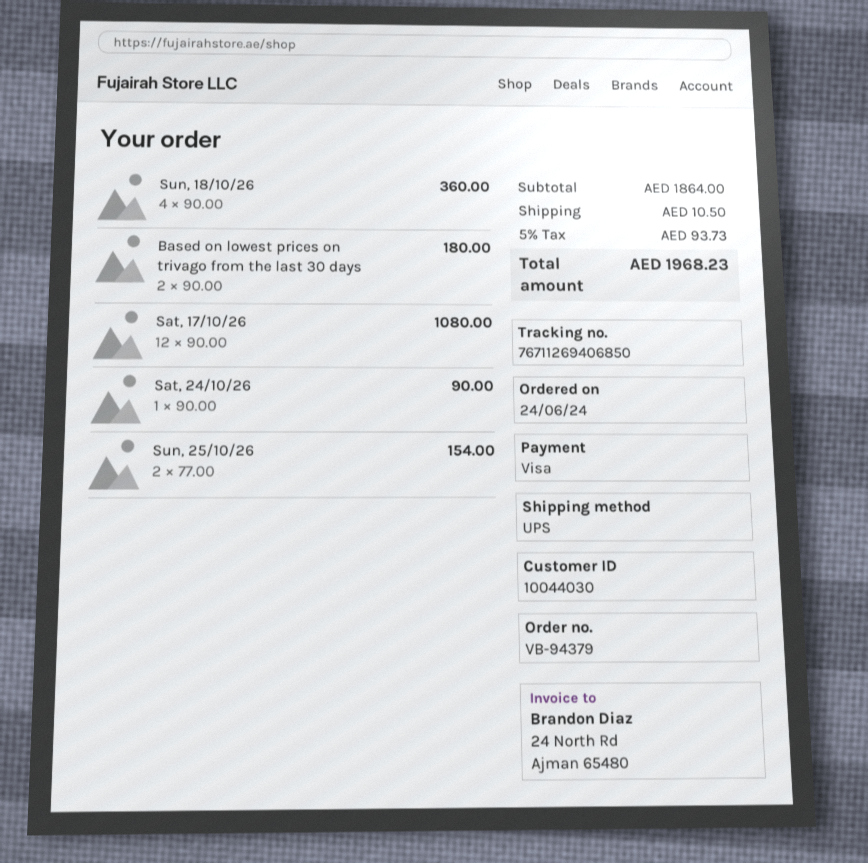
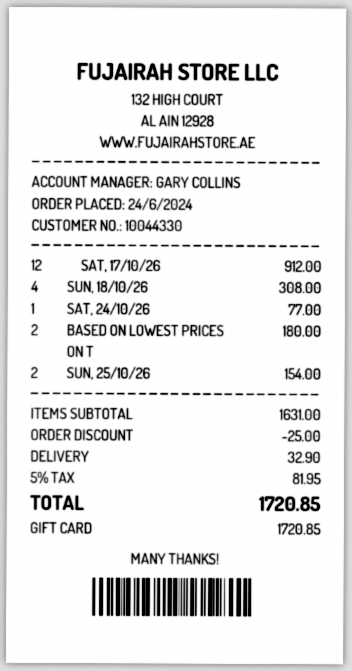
customer number: 10044030 -> 10044330
payment method: Visa -> gift card
Sun, 18/10/26: 4 for 360.00 -> 4 for 308.00
Sat, 17/10/26: 12 for 1080.00 -> 12 for 912.00
Sat, 24/10/26: 1 for 90.00 -> 1 for 77.00
subtotal: 1864.00 -> 1631.00
discount: none -> 25.00
shipping: 10.50 -> 32.90
tax: 5% = 93.73 -> 5% = 81.95
total: 1968.23 -> 1720.85

